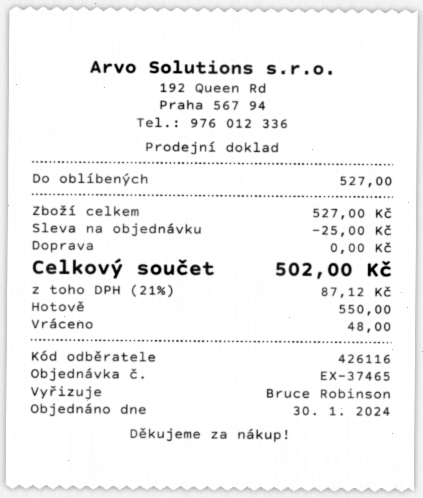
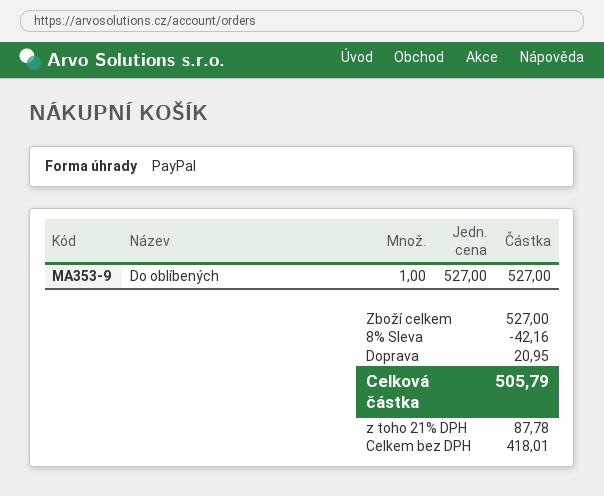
payment method: cash -> PayPal
discount: 25.00 -> 42.16
shipping: 0.00 -> 20.95
tax: 21% = 87.12 -> 21% = 87.78
total: 502.00 -> 505.79

